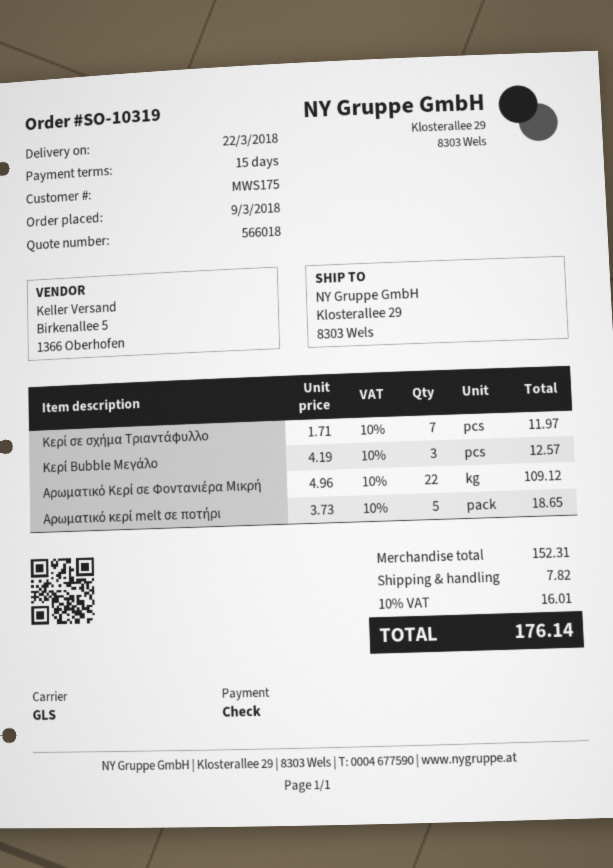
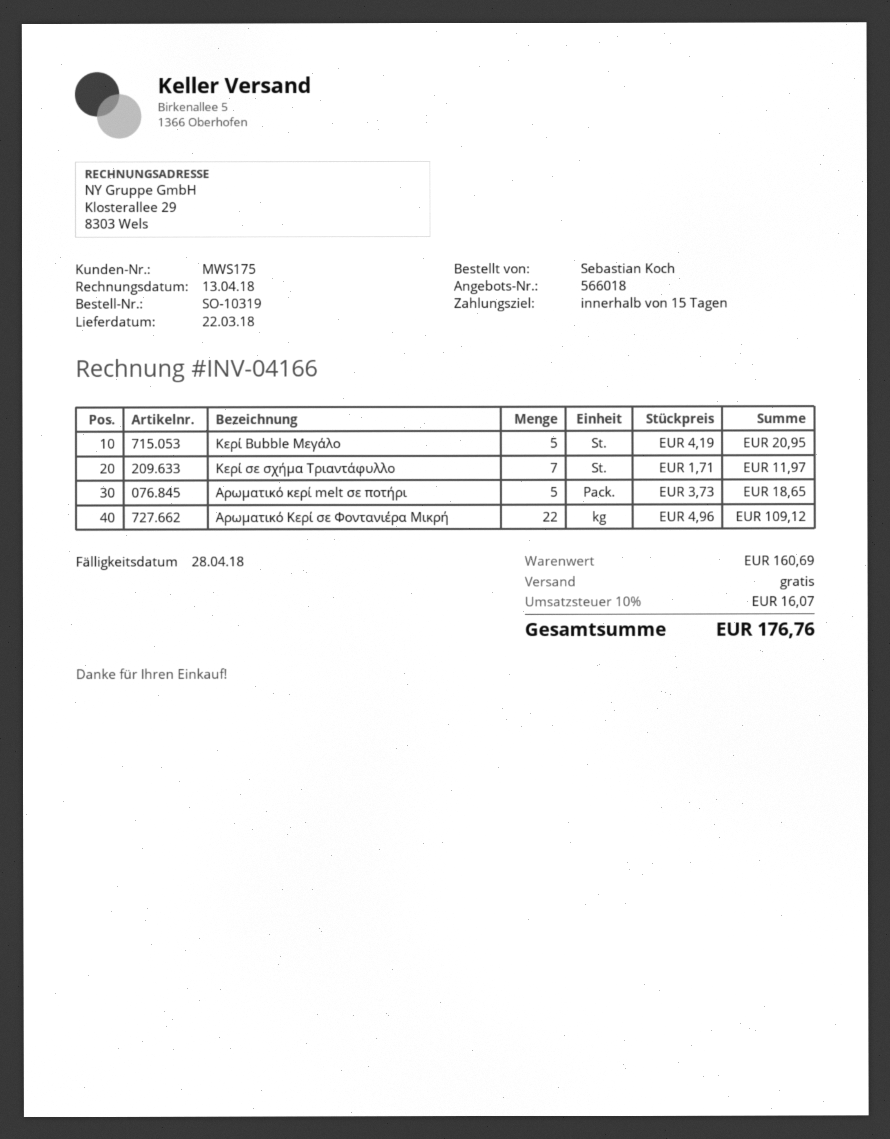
Κερί Bubble Μεγάλο: 3 x 4.19 = 12.57 -> 5 x 4.19 = 20.95
subtotal: 152.31 -> 160.69
shipping: 7.82 -> 0.00
tax: 10% = 16.01 -> 10% = 16.07
total: 176.14 -> 176.76

